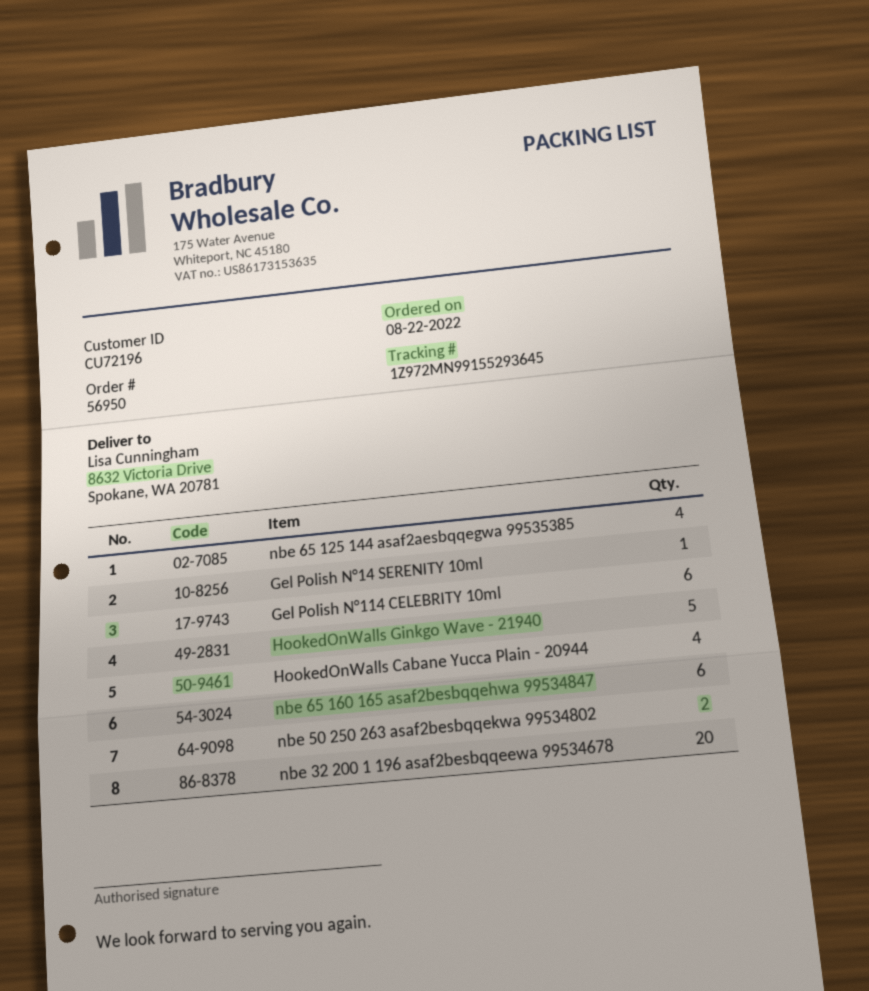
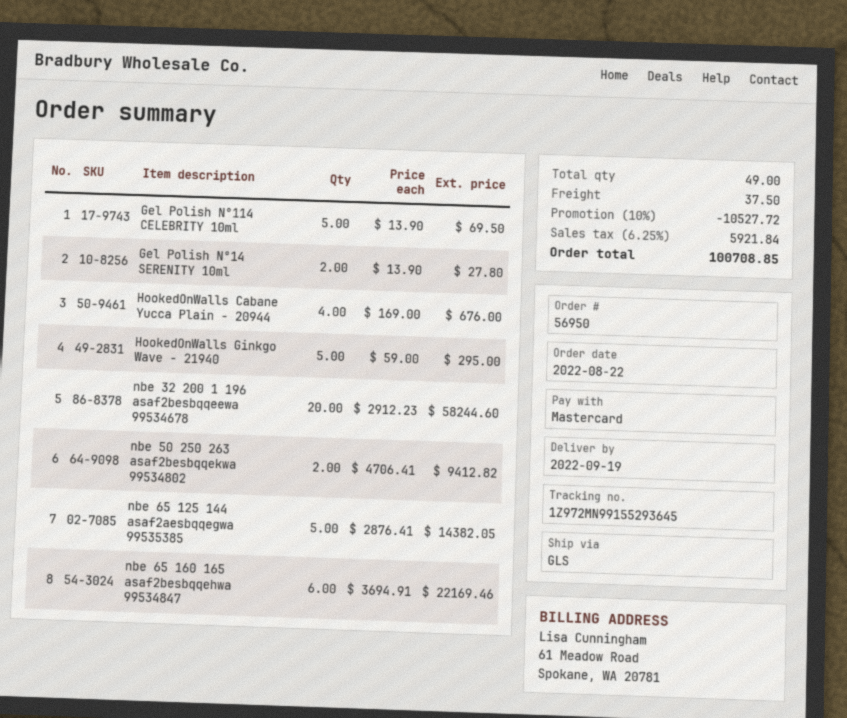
nbe 65 125 144 asaf2aesbqqegwa 99535385: 4 -> 5
Gel Polish N°14 SERENITY 10ml: 1 -> 2
Gel Polish N°114 CELEBRITY 10ml: 6 -> 5

